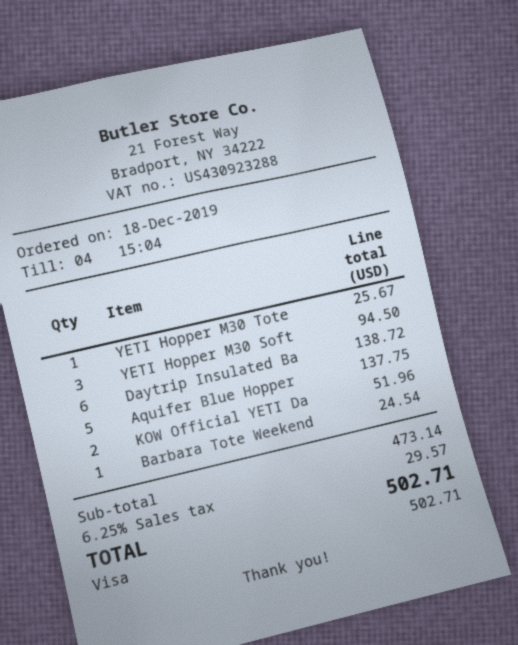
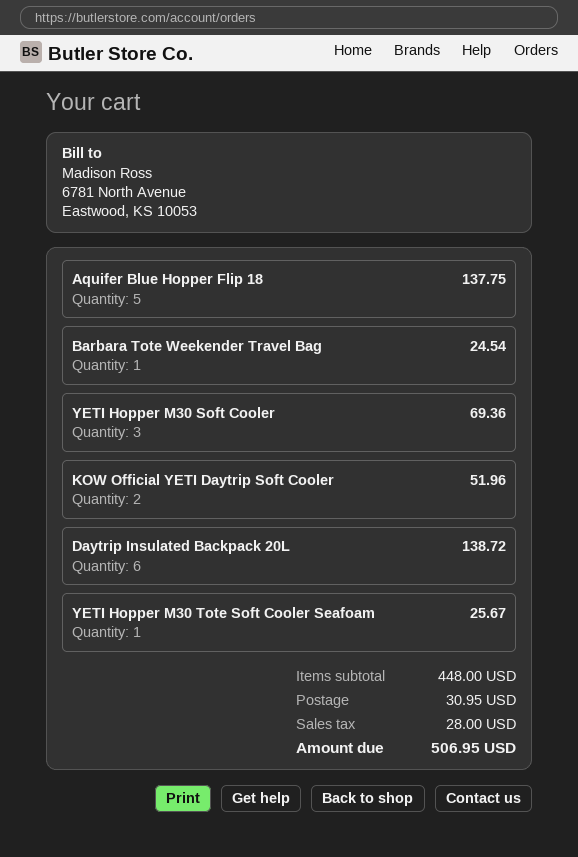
YETI Hopper M30 Soft: 3 for 94.50 -> 3 for 69.36
subtotal: 473.14 -> 448.00
shipping: none -> 30.95
tax: 29.57 -> 28.00
total: 502.71 -> 506.95

